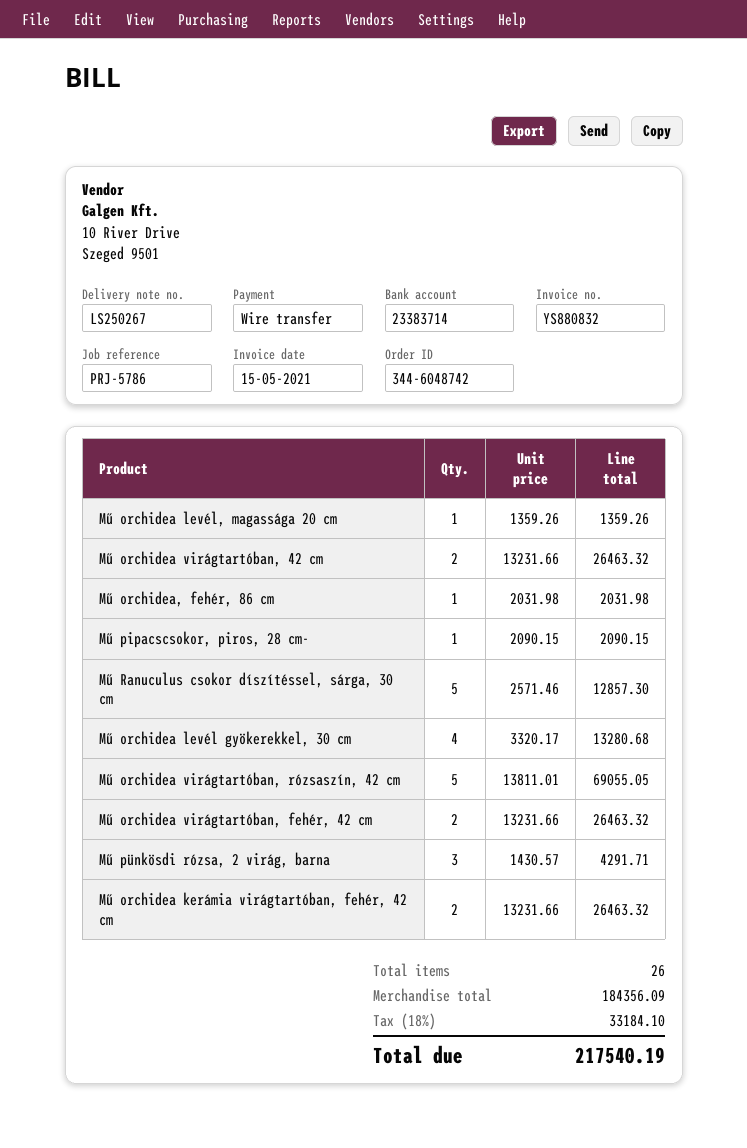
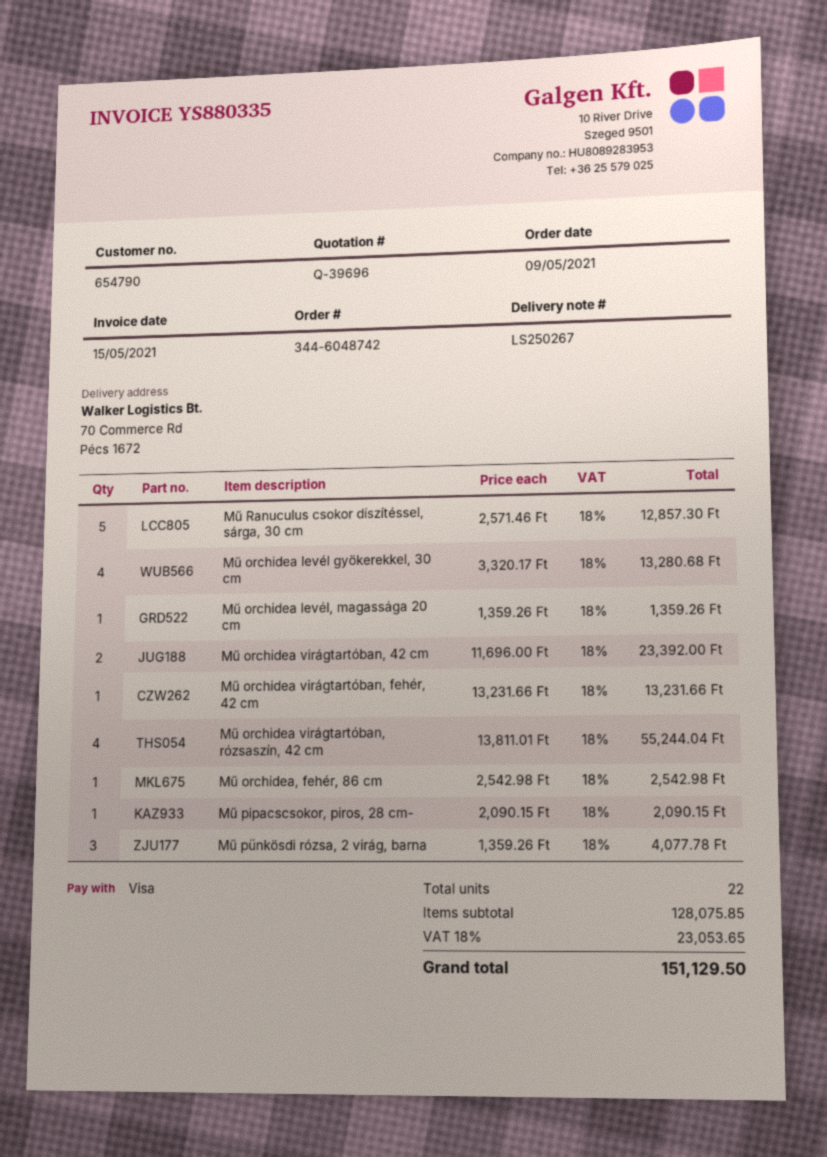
invoice number: YS880832 -> YS880335
payment method: bank transfer -> Visa
Mű orchidea virágtartóban, 42 cm: 2 x 13231.66 = 26463.32 -> 2 x 11696.00 = 23392.00
Mű orchidea, fehér, 86 cm: 1 x 2031.98 = 2031.98 -> 1 x 2542.98 = 2542.98
Mű orchidea virágtartóban, rózsaszín, 42 cm: 5 x 13811.01 = 69055.05 -> 4 x 13811.01 = 55244.04
Mű orchidea virágtartóban, fehér, 42 cm: 2 x 13231.66 = 26463.32 -> 1 x 13231.66 = 13231.66
Mű pünkösdi rózsa, 2 virág, barna: 3 x 1430.57 = 4291.71 -> 3 x 1359.26 = 4077.78
Mű orchidea kerámia virágtartóban, fehér, 42 cm: 2 x 13231.66 = 26463.32 -> none
total quantity: 26 -> 22
subtotal: 184356.09 -> 128075.85
tax: 18% = 33184.10 -> 18% = 23053.65
total: 217540.19 -> 151129.50

